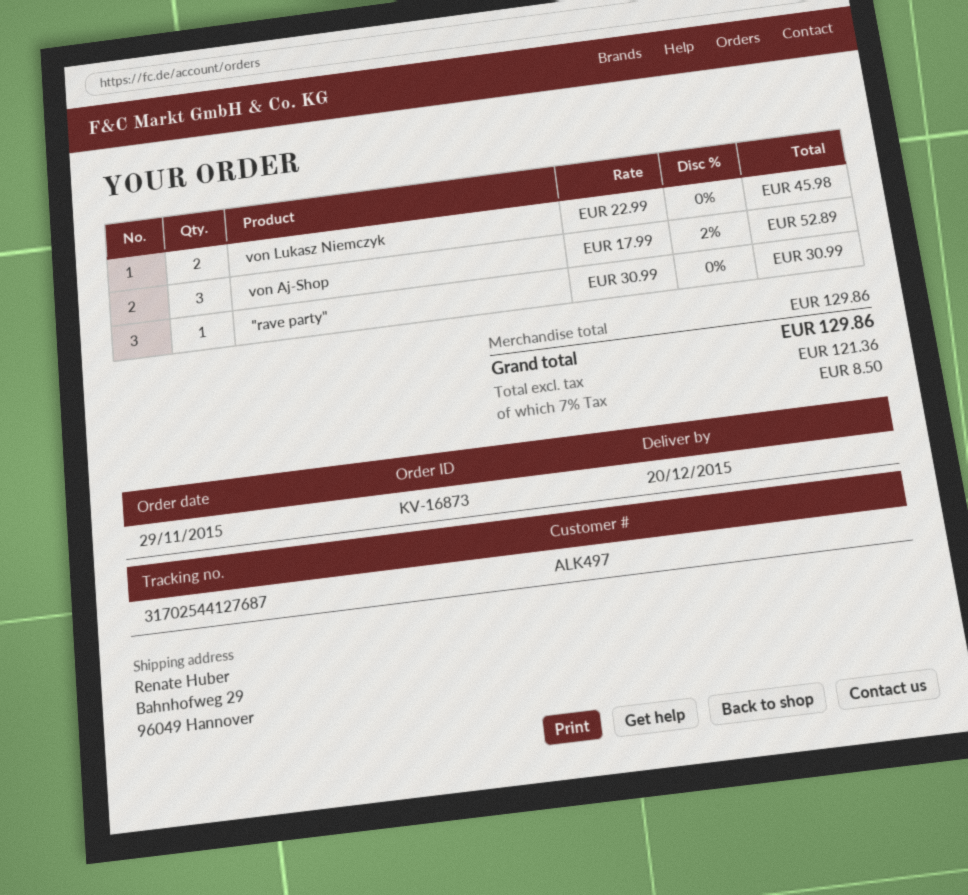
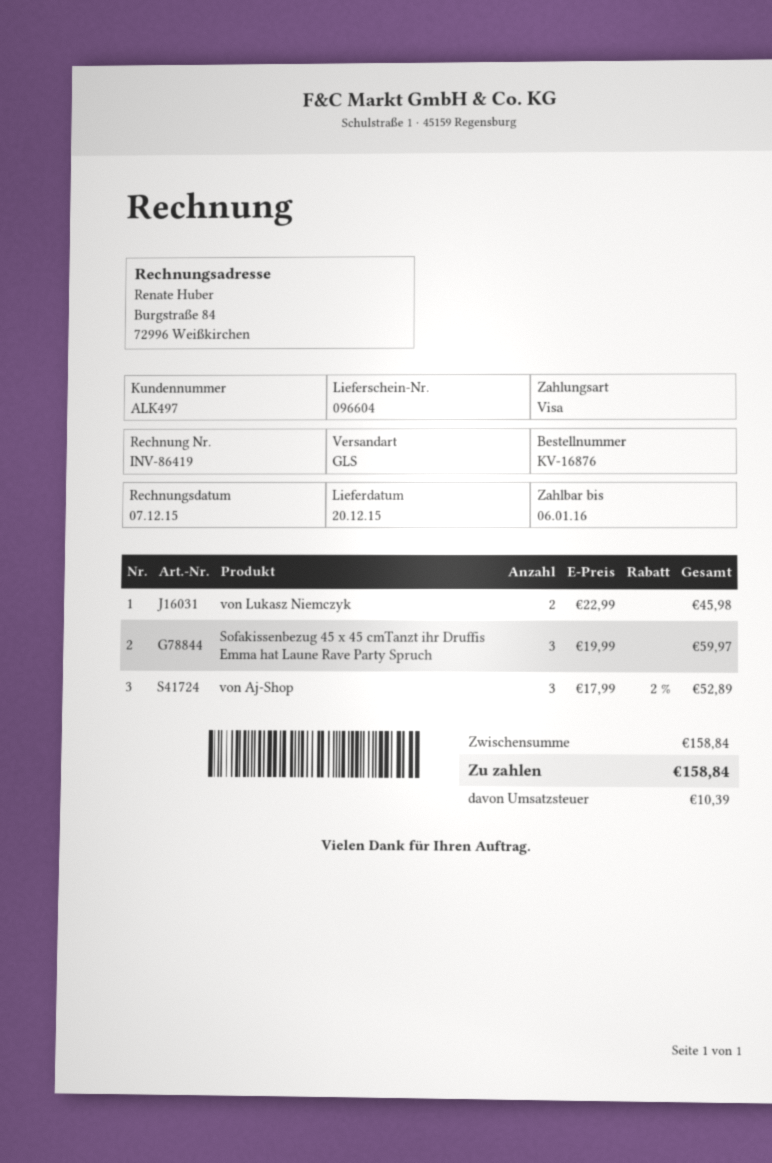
order number: KV-16873 -> KV-16876
"rave party": 1 x 30.99 = 30.99 -> none
Sofakissenbezug 45 x 45 cmTanzt ihr Druffis Emma hat Laune Rave Party Spruch: none -> 3 x 19.99 = 59.97
subtotal: 129.86 -> 158.84
tax: 8.50 -> 10.39
total: 129.86 -> 158.84

